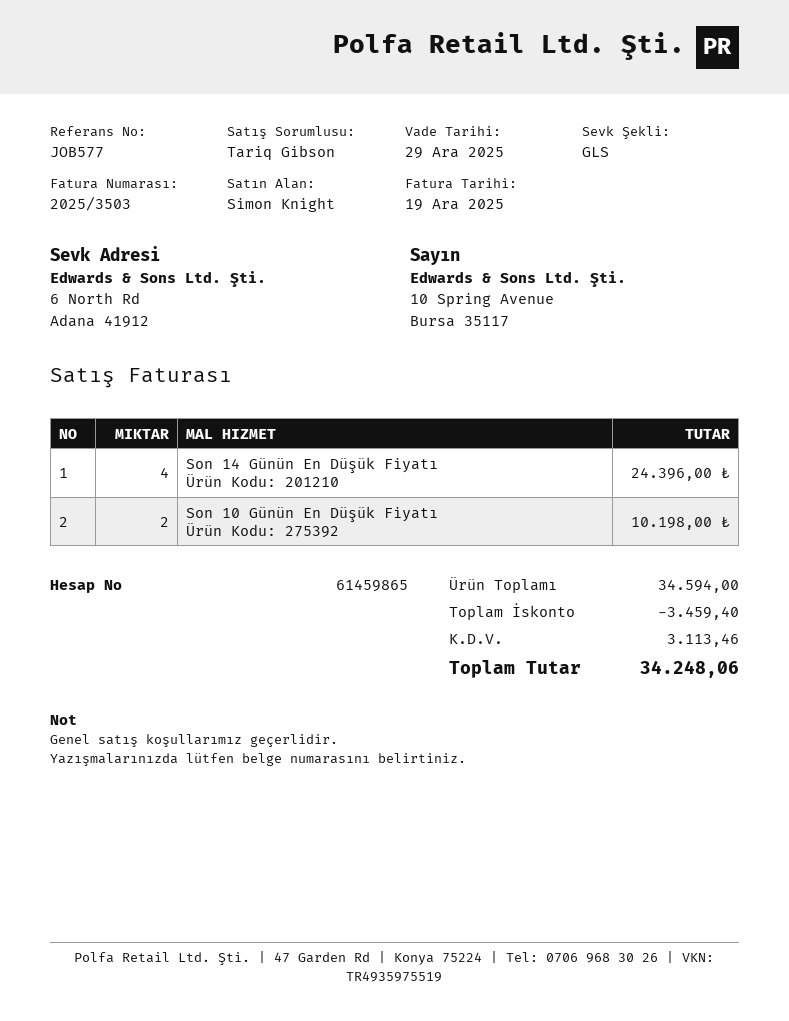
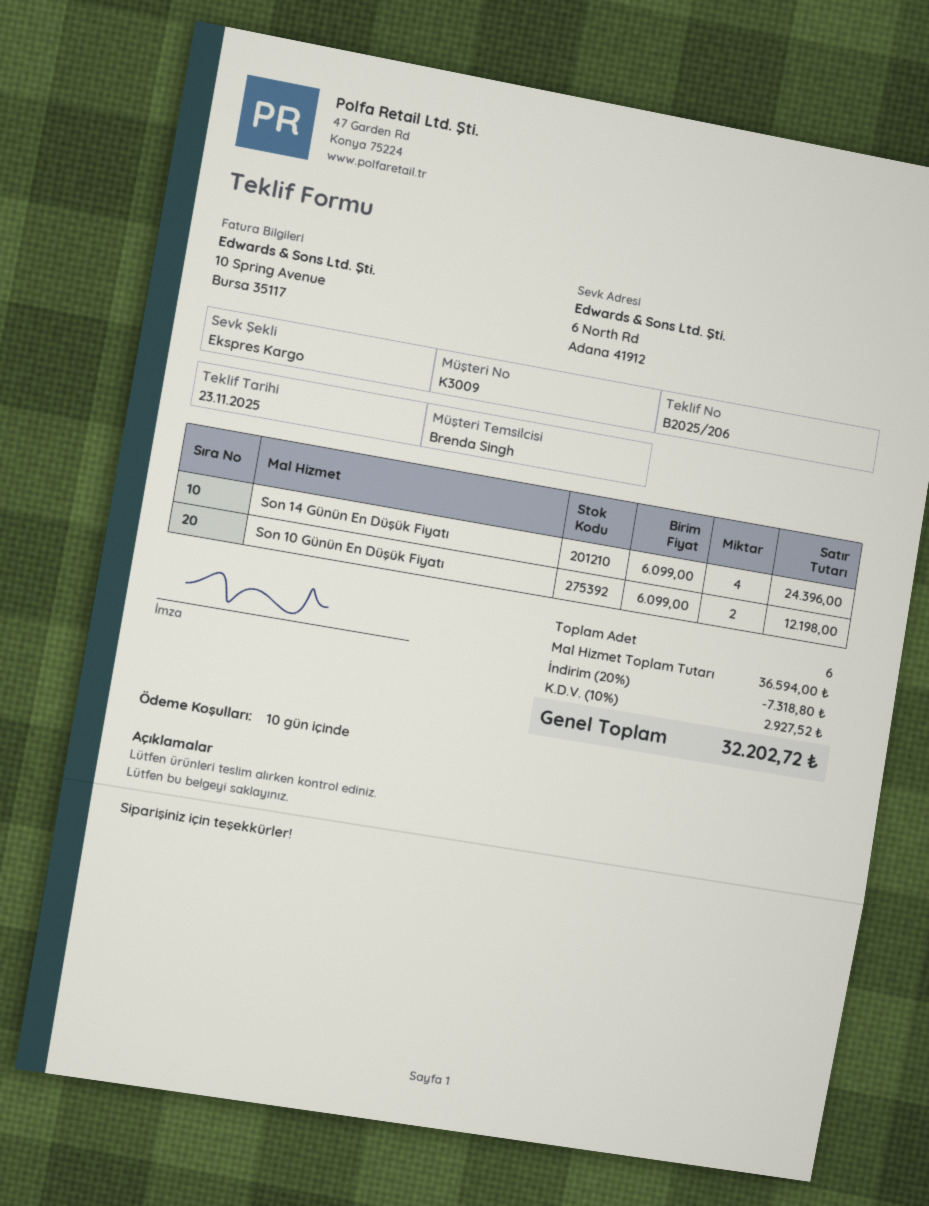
sales rep: Tariq Gibson -> Brenda Singh
shipping method: GLS -> express
Son 10 Günün En Düşük Fiyatı: 2 for 10198.00 -> 2 for 12198.00
subtotal: 34594.00 -> 36594.00
discount: 3459.40 -> 7318.80
tax: 3113.46 -> 2927.52
total: 34248.06 -> 32202.72

